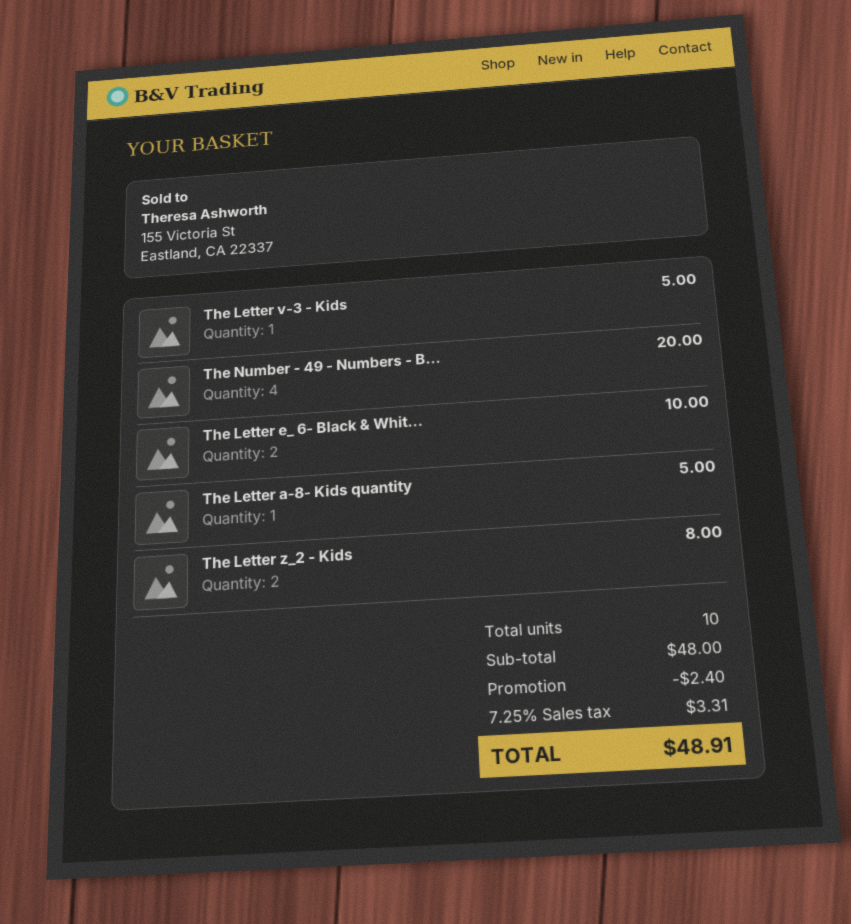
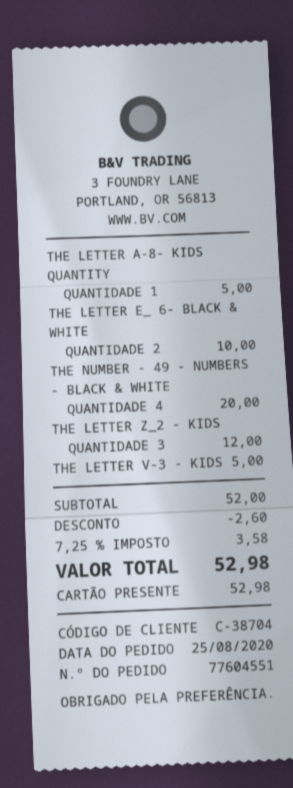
The Letter z_2 - Kids: 2 for 8.00 -> 3 for 12.00
subtotal: 48.00 -> 52.00
discount: 2.40 -> 2.60
tax: 7.25% = 3.31 -> 7.25% = 3.58
total: 48.91 -> 52.98

